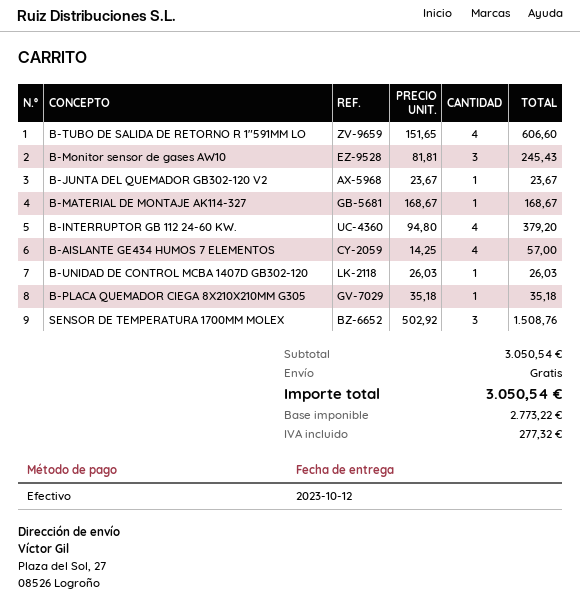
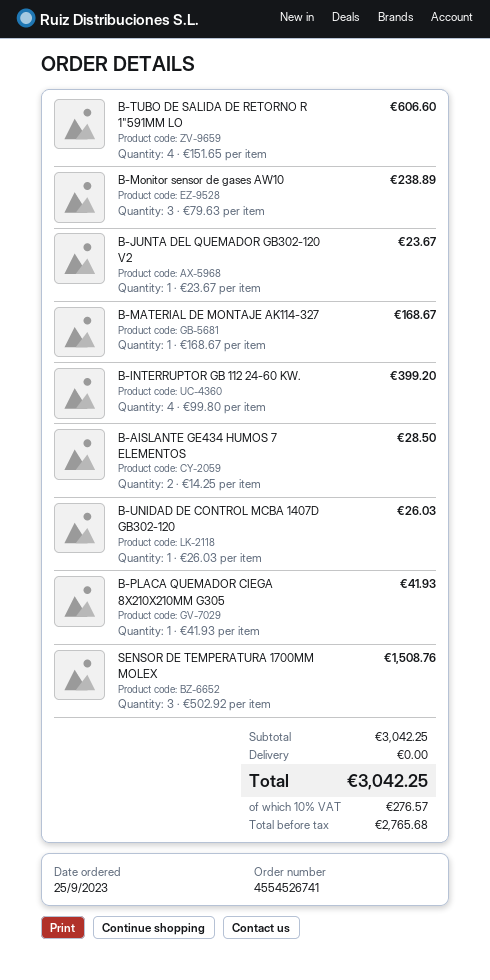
B-Monitor sensor de gases AW10: 3 x 81.81 = 245.43 -> 3 x 79.63 = 238.89
B-INTERRUPTOR GB 112 24-60 KW.: 4 x 94.80 = 379.20 -> 4 x 99.80 = 399.20
B-AISLANTE GE434 HUMOS 7 ELEMENTOS: 4 x 14.25 = 57.00 -> 2 x 14.25 = 28.50
B-PLACA QUEMADOR CIEGA 8X210X210MM G305: 1 x 35.18 = 35.18 -> 1 x 41.93 = 41.93
subtotal: 3050.54 -> 3042.25
net: 2773.22 -> 2765.68
tax: 277.32 -> 276.57
total: 3050.54 -> 3042.25

